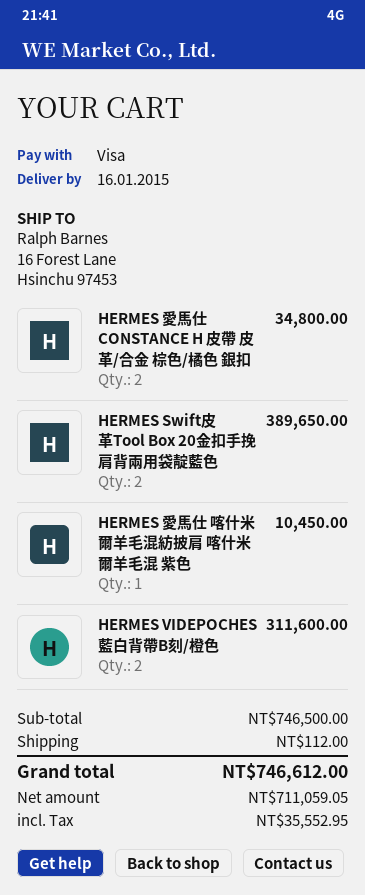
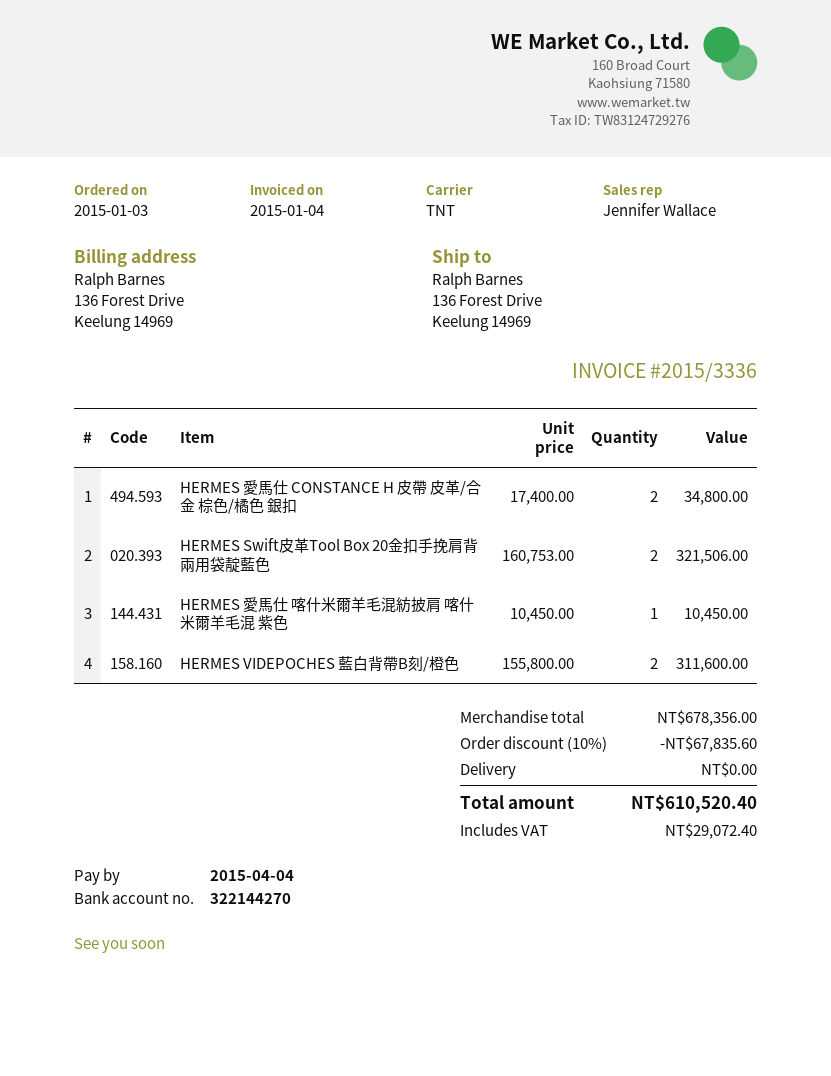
ship to: 16 Forest Lane, Hsinchu 97453 -> 136 Forest Drive, Keelung 14969
HERMES Swift皮革Tool Box 20金扣手挽肩背兩用袋靛藍色: 2 for 389650.00 -> 2 for 321506.00
subtotal: 746500.00 -> 678356.00
discount: none -> 10% = 67835.60
shipping: 112.00 -> 0.00
tax: 35552.95 -> 29072.40
total: 746612.00 -> 610520.40

